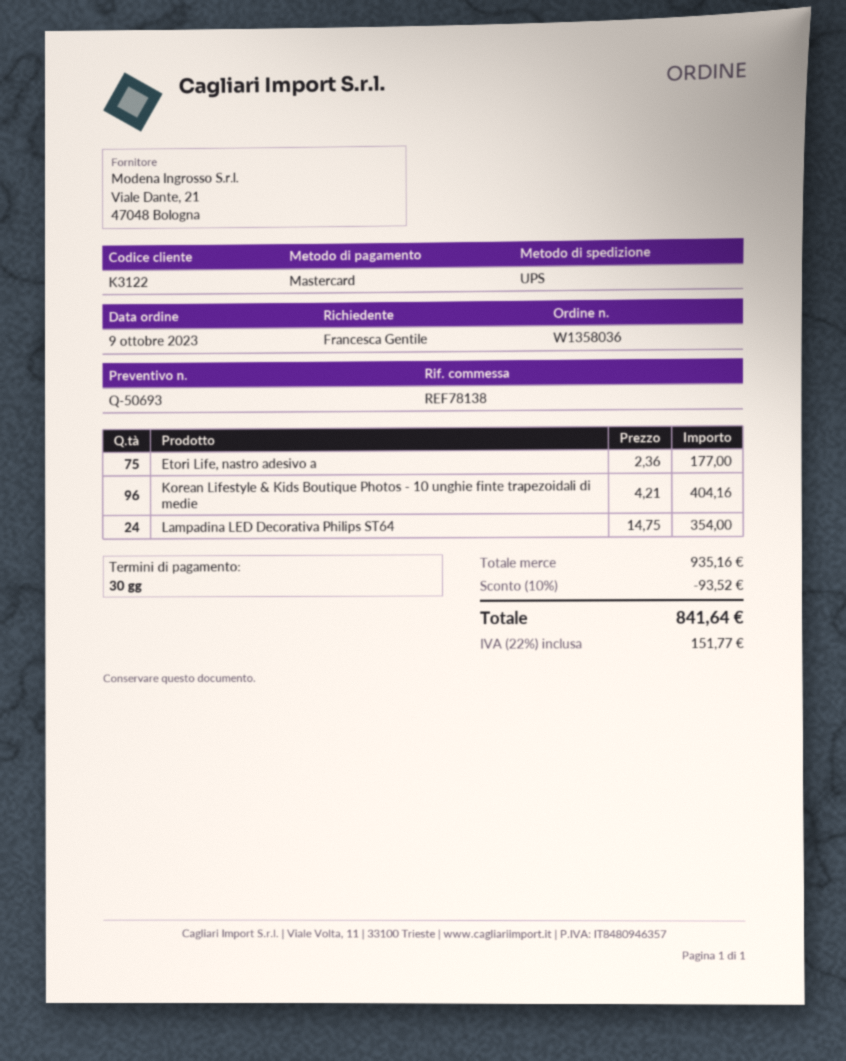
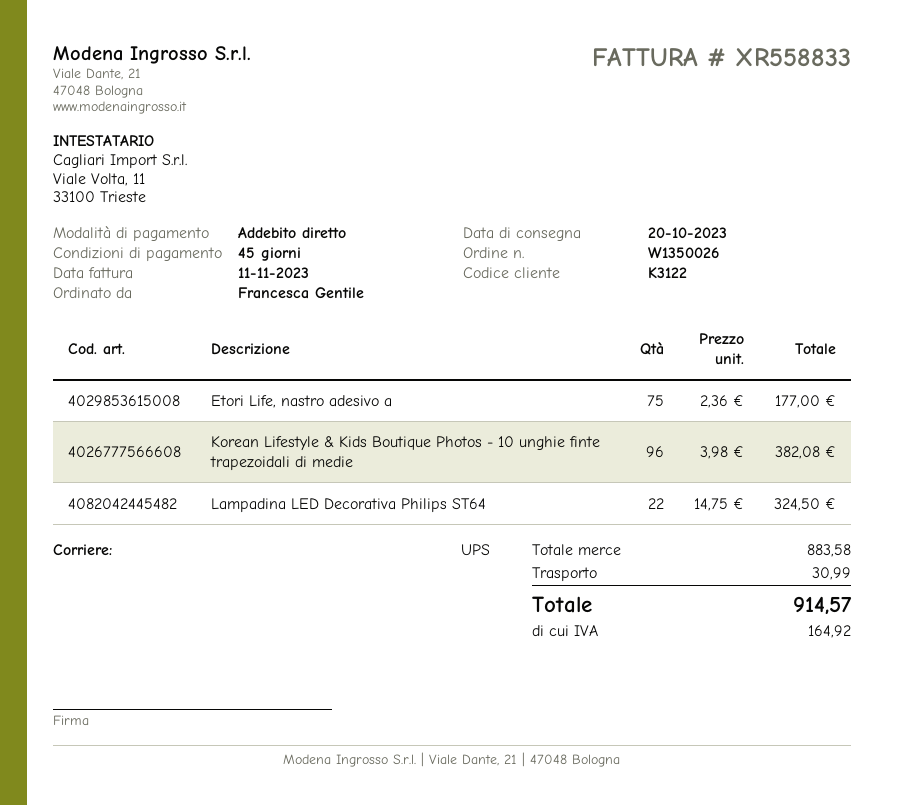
order number: W1358036 -> W1350026
payment terms: 30 days -> 45 days
payment method: Mastercard -> direct debit
Korean Lifestyle & Kids Boutique Photos - 10 unghie finte trapezoidali di medie: 96 x 4.21 = 404.16 -> 96 x 3.98 = 382.08
Lampadina LED Decorativa Philips ST64: 24 x 14.75 = 354.00 -> 22 x 14.75 = 324.50
subtotal: 935.16 -> 883.58
discount: 10% = 93.52 -> none
shipping: none -> 30.99
tax: 151.77 -> 164.92
total: 841.64 -> 914.57

